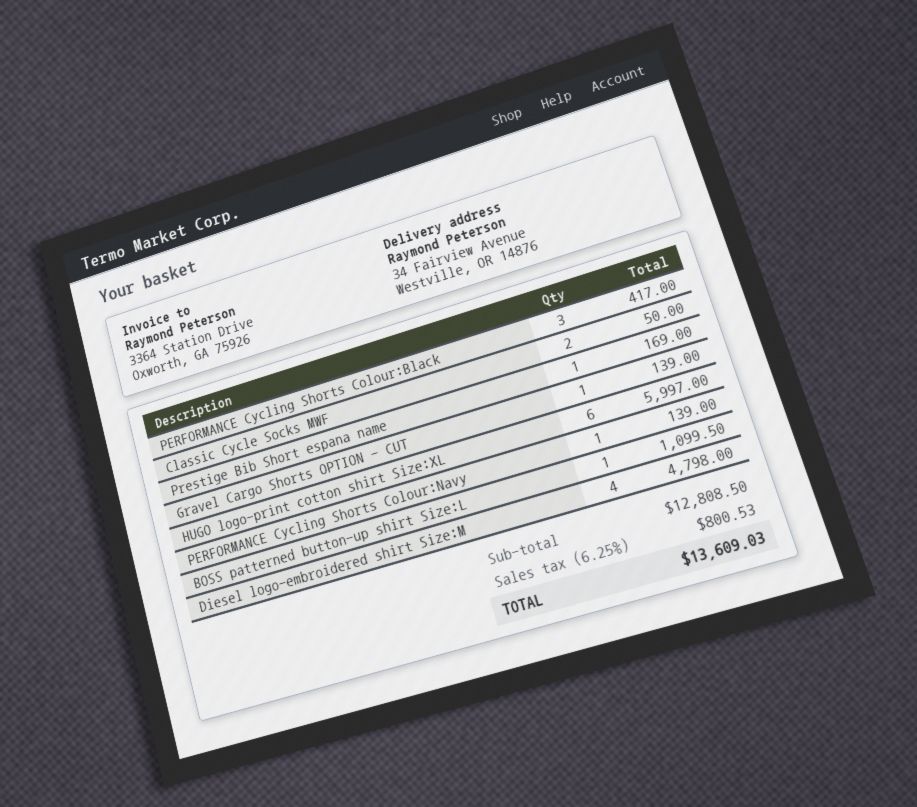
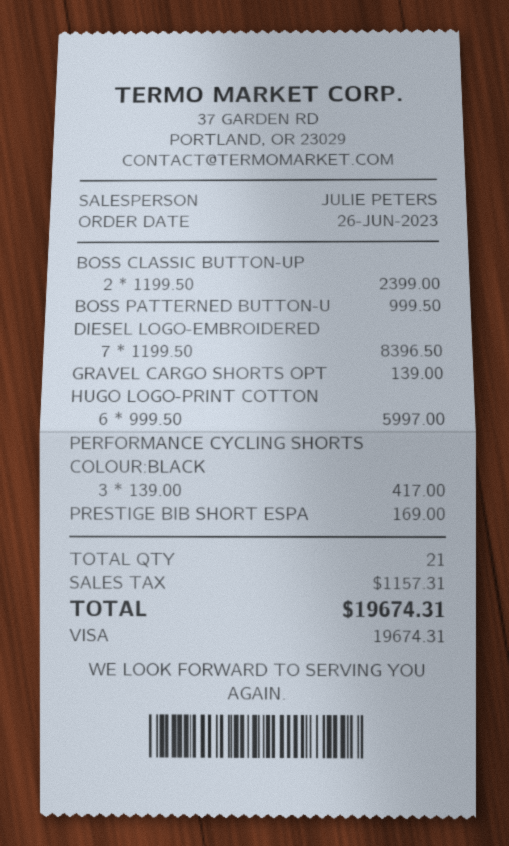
Classic Cycle Socks MWF: 2 for 50.00 -> none
PERFORMANCE Cycling Shorts Colour:Navy: 1 for 139.00 -> none
BOSS patterned button-up shirt Size:L: 1 for 1099.50 -> 1 for 999.50
Diesel logo-embroidered shirt Size:M: 4 for 4798.00 -> 7 for 8396.50
BOSS CLASSIC BUTTON-UP: none -> 2 for 2399.00
tax: 800.53 -> 1157.31
total: 13609.03 -> 19674.31

